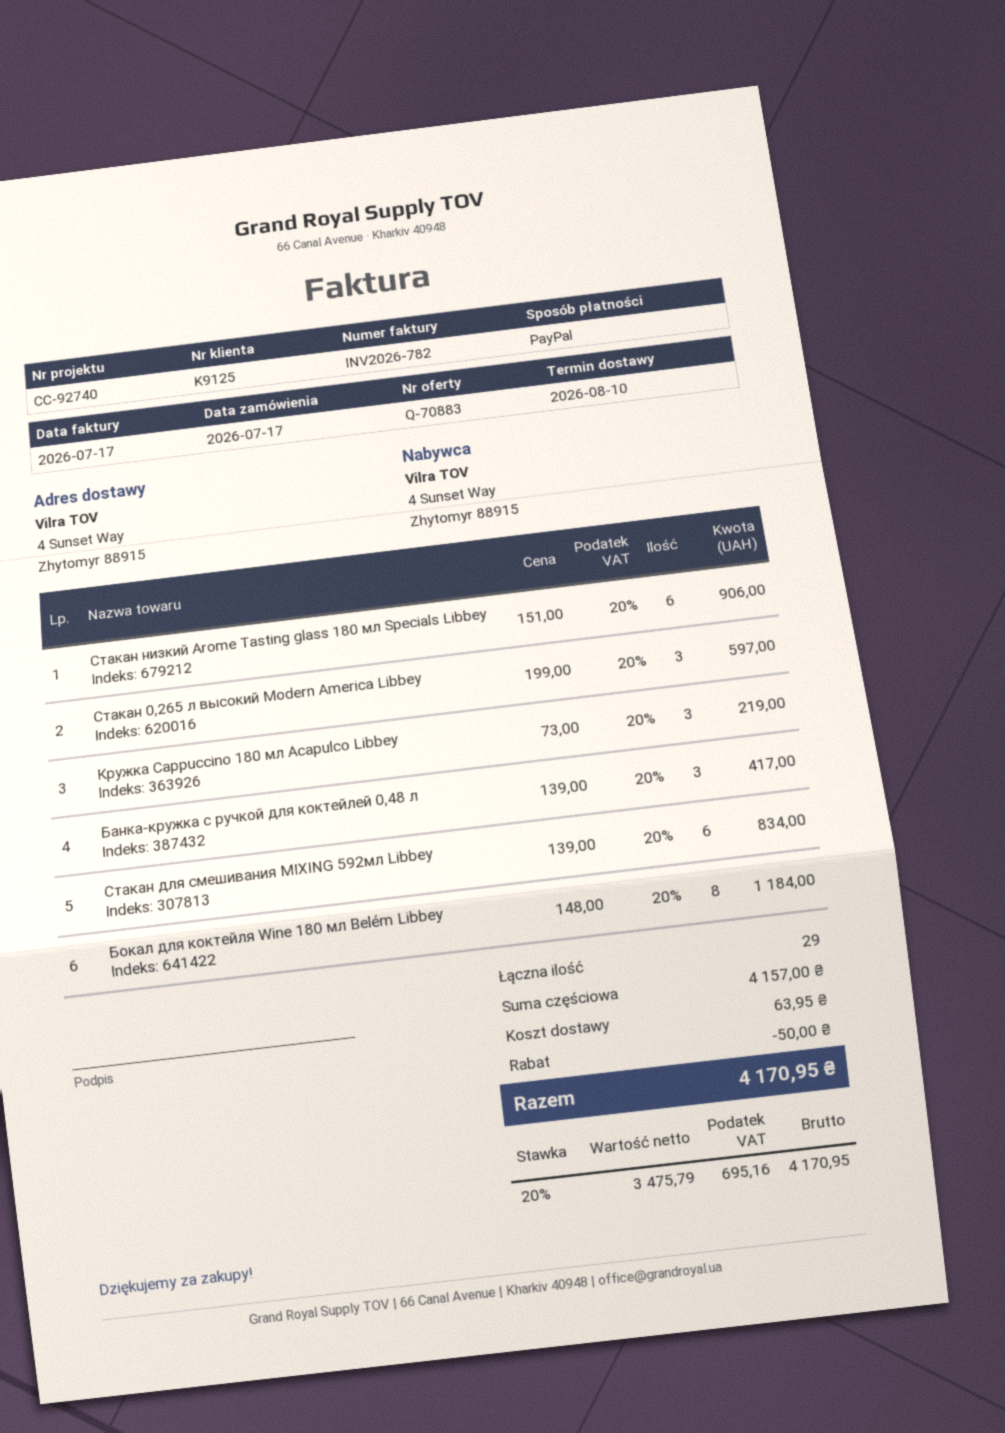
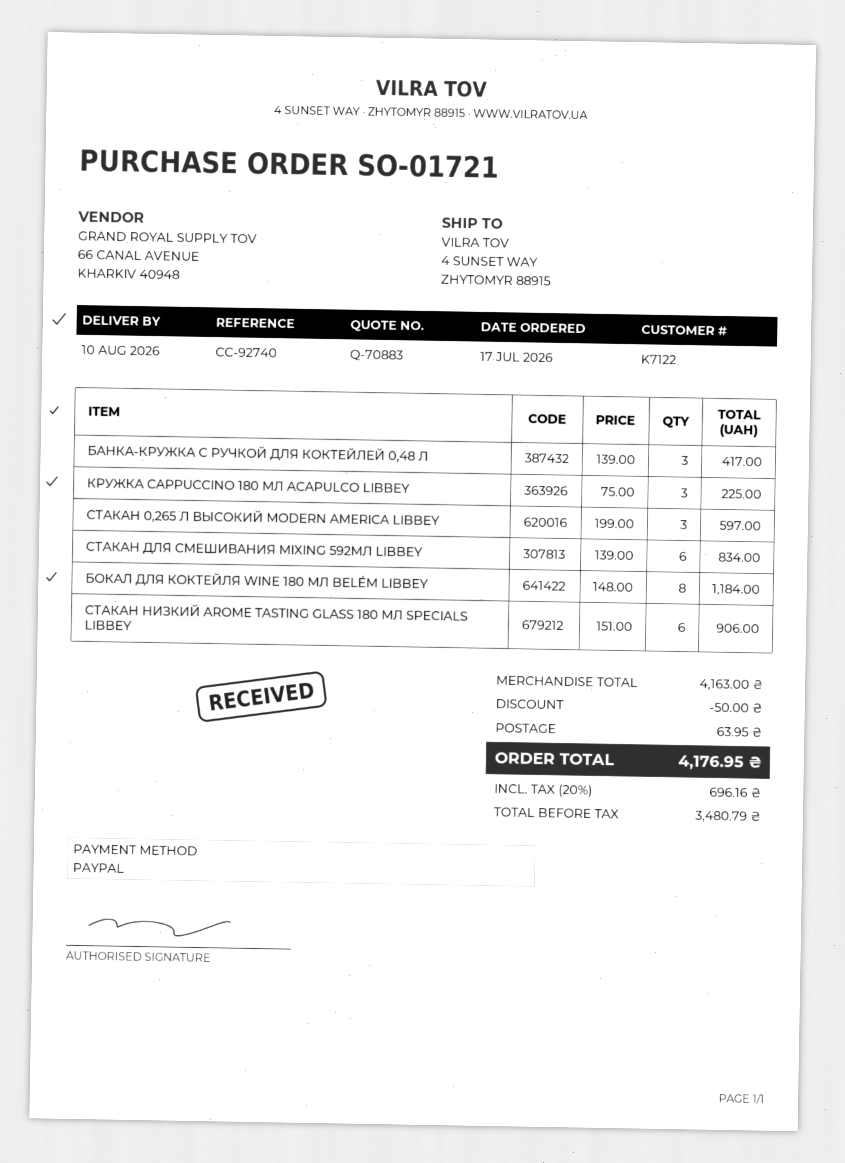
customer number: K9125 -> K7122
Кружка Cappuccino 180 мл Acapulco Libbey: 3 x 73.00 = 219.00 -> 3 x 75.00 = 225.00
subtotal: 4157.00 -> 4163.00
net: 3475.79 -> 3480.79
tax: 20% = 695.16 -> 20% = 696.16
total: 4170.95 -> 4176.95

